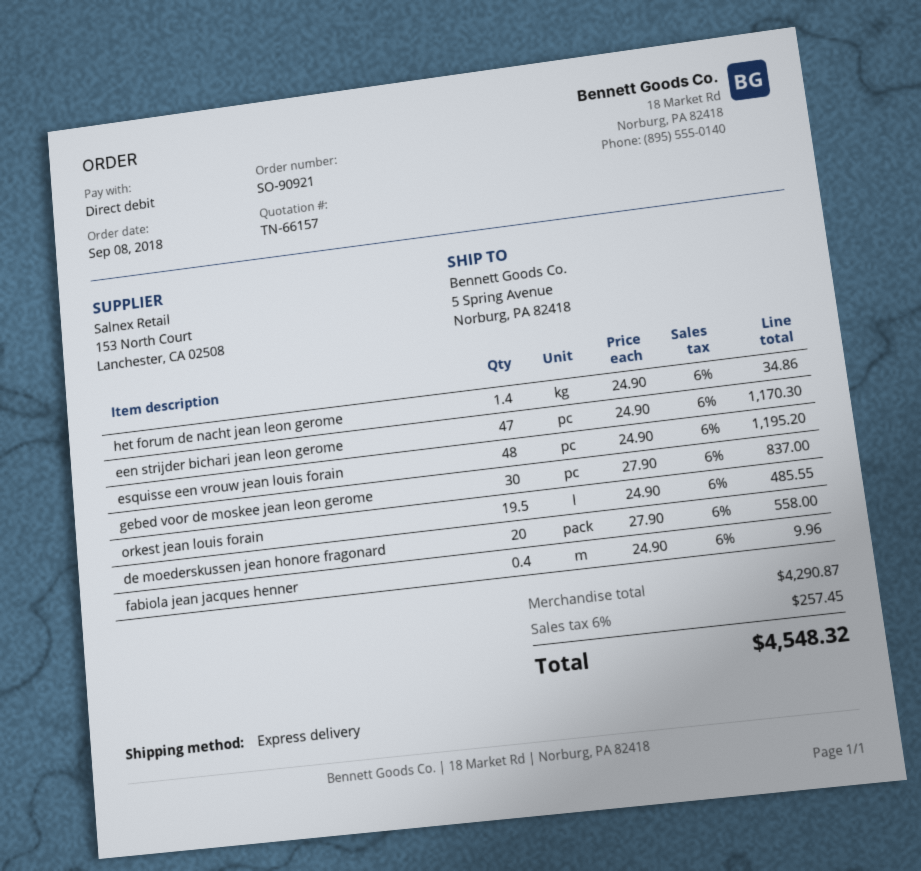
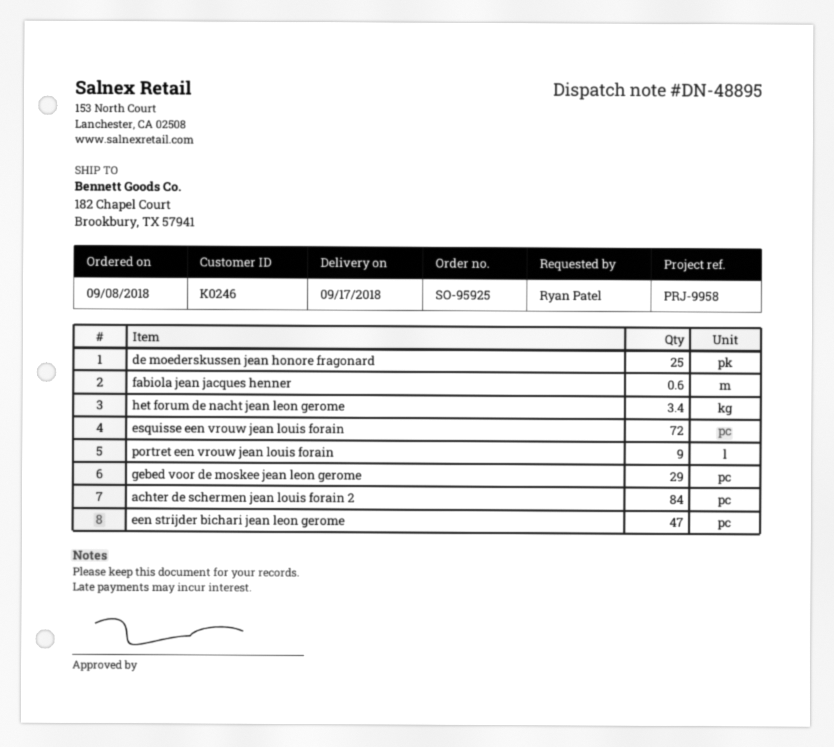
order number: SO-90921 -> SO-95925
ship to: 5 Spring Avenue, Norburg, PA 82418 -> 182 Chapel Court, Brookbury, TX 57941
het forum de nacht jean leon gerome: 1.4 -> 3.4
esquisse een vrouw jean louis forain: 48 -> 72
gebed voor de moskee jean leon gerome: 30 -> 29
orkest jean louis forain: 19.5 -> none
de moederskussen jean honore fragonard: 20 -> 25
fabiola jean jacques henner: 0.4 -> 0.6
portret een vrouw jean louis forain: none -> 9
achter de schermen jean louis forain 2: none -> 84

